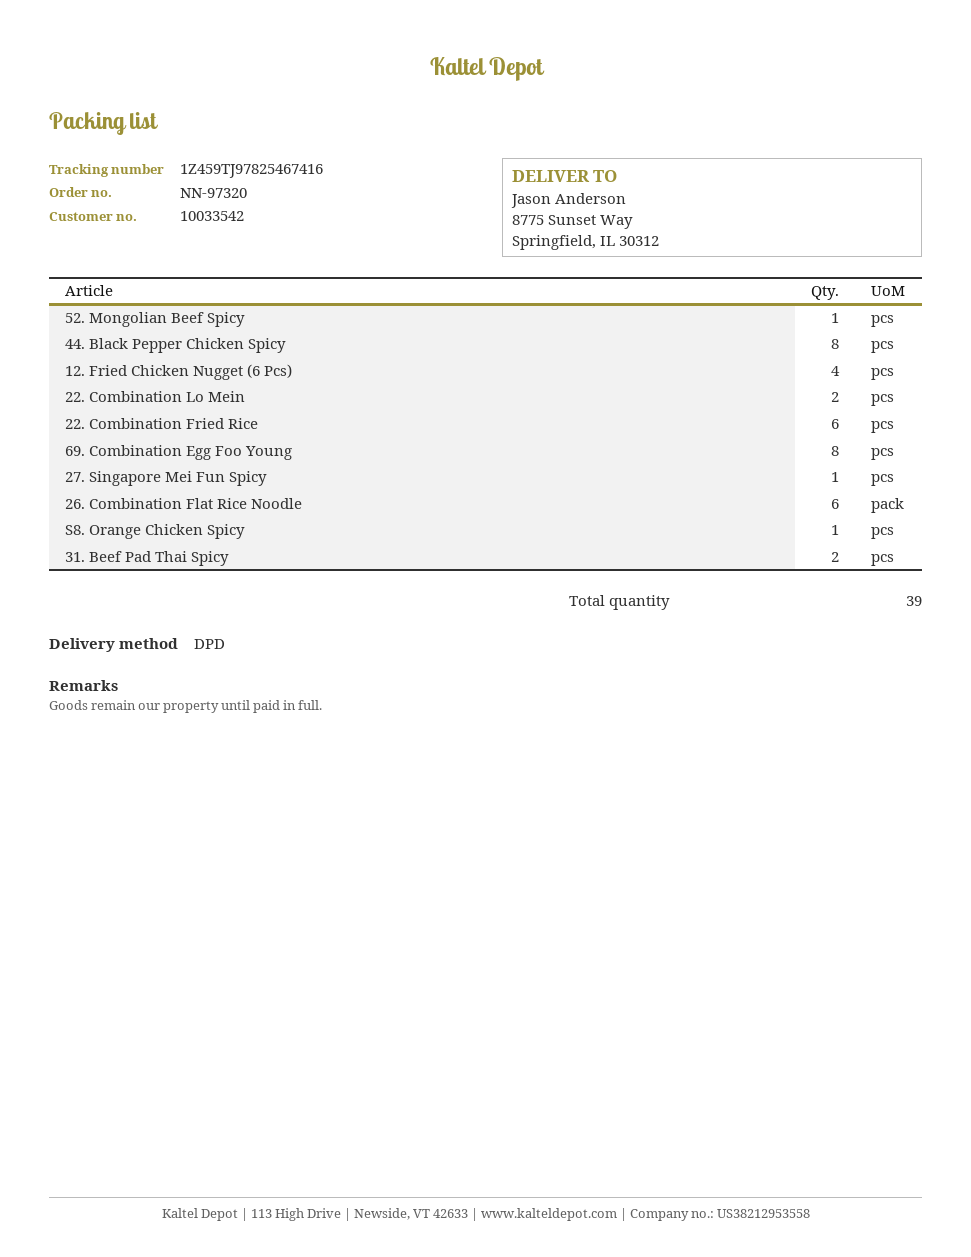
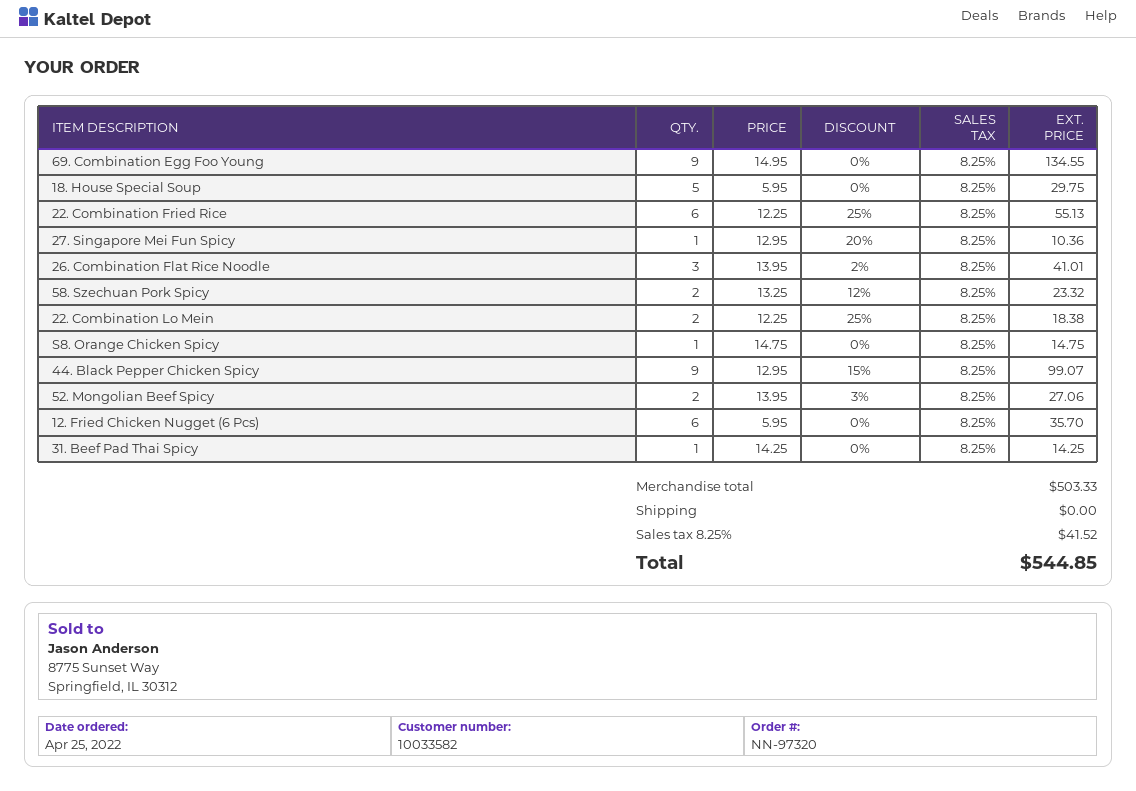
customer number: 10033542 -> 10033582
52. Mongolian Beef Spicy: 1 -> 2
44. Black Pepper Chicken Spicy: 8 -> 9
12. Fried Chicken Nugget (6 Pcs): 4 -> 6
69. Combination Egg Foo Young: 8 -> 9
26. Combination Flat Rice Noodle: 6 -> 3
31. Beef Pad Thai Spicy: 2 -> 1
18. House Special Soup: none -> 5
58. Szechuan Pork Spicy: none -> 2

